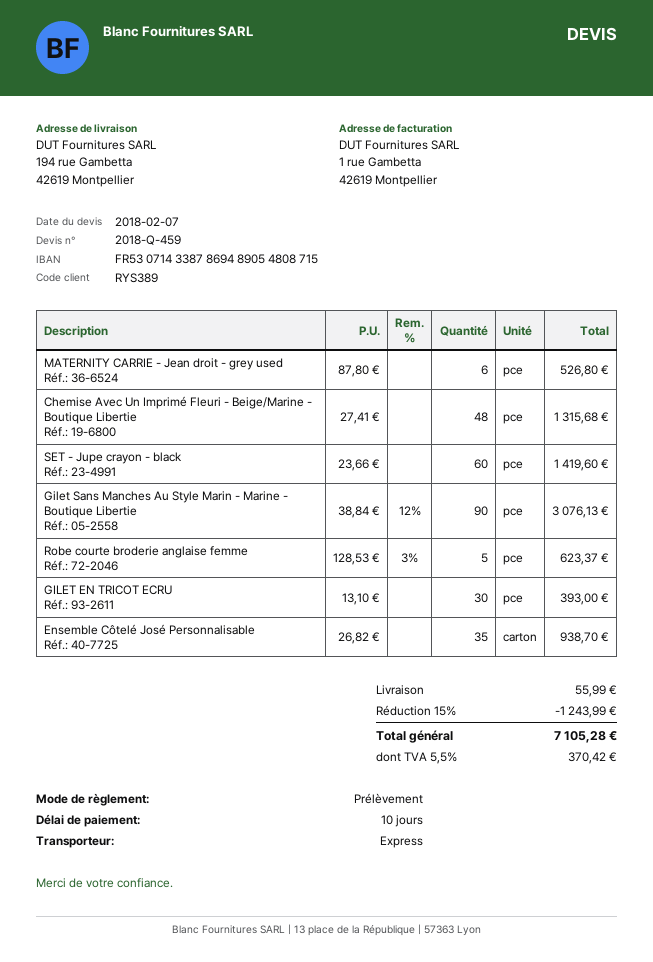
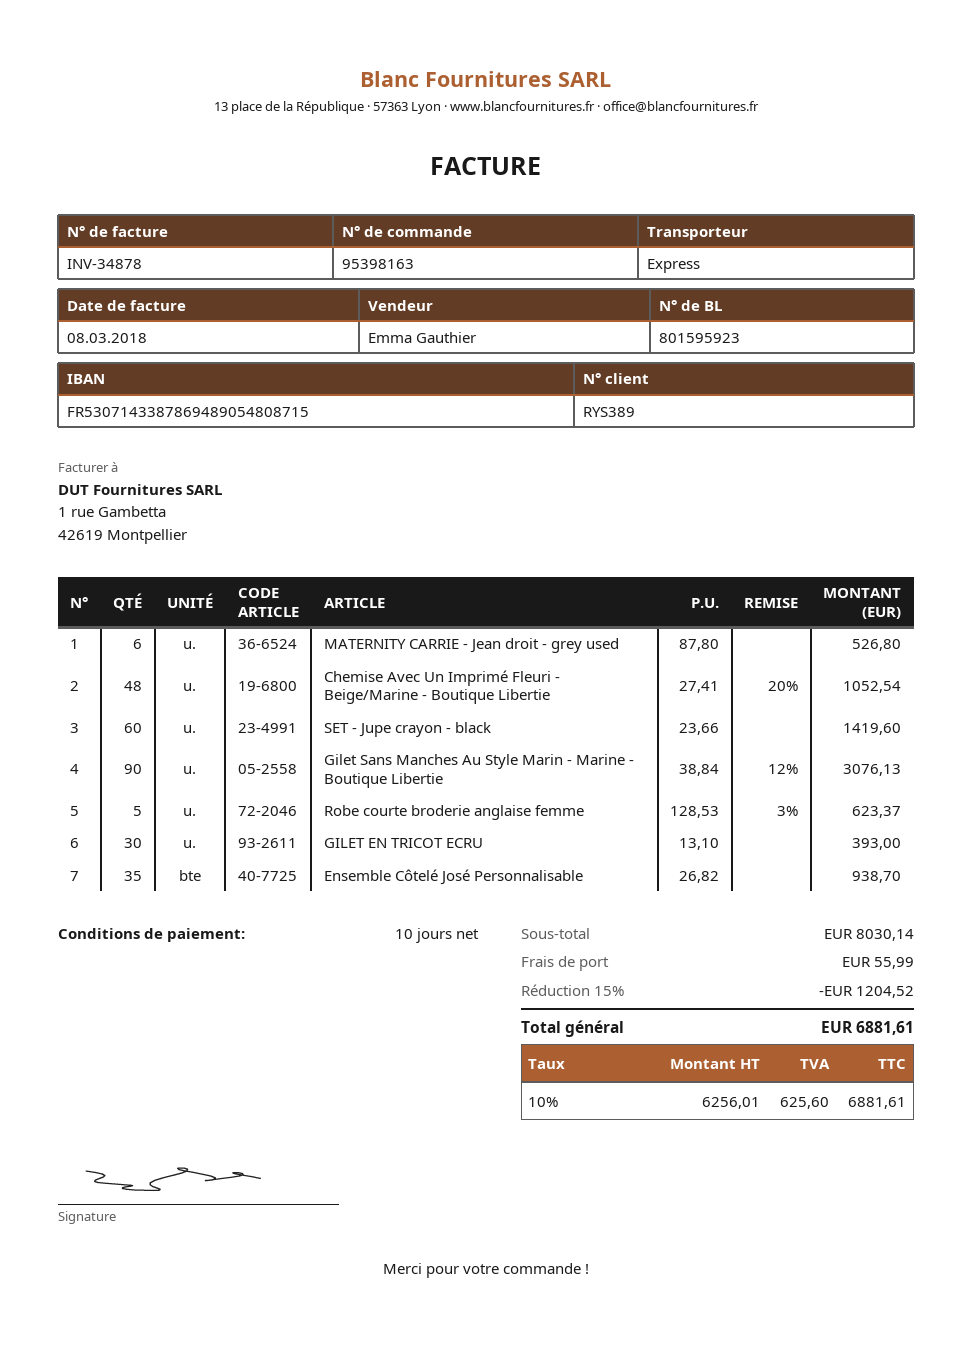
Chemise Avec Un Imprimé Fleuri - Beige/Marine - Boutique Libertie: 48 x 27.41 = 1315.68 -> 48 x 27.41 - 20% = 1052.54
discount: 15% = 1243.99 -> 15% = 1204.52
tax: 5.5% = 370.42 -> 10% = 625.60
total: 7105.28 -> 6881.61

